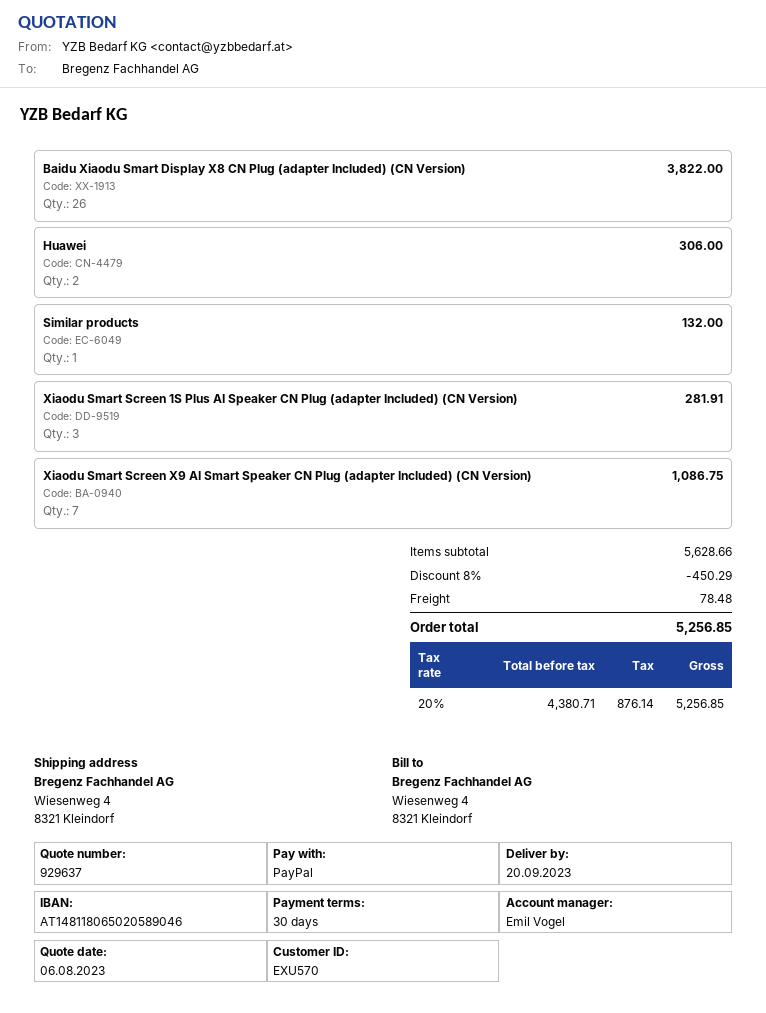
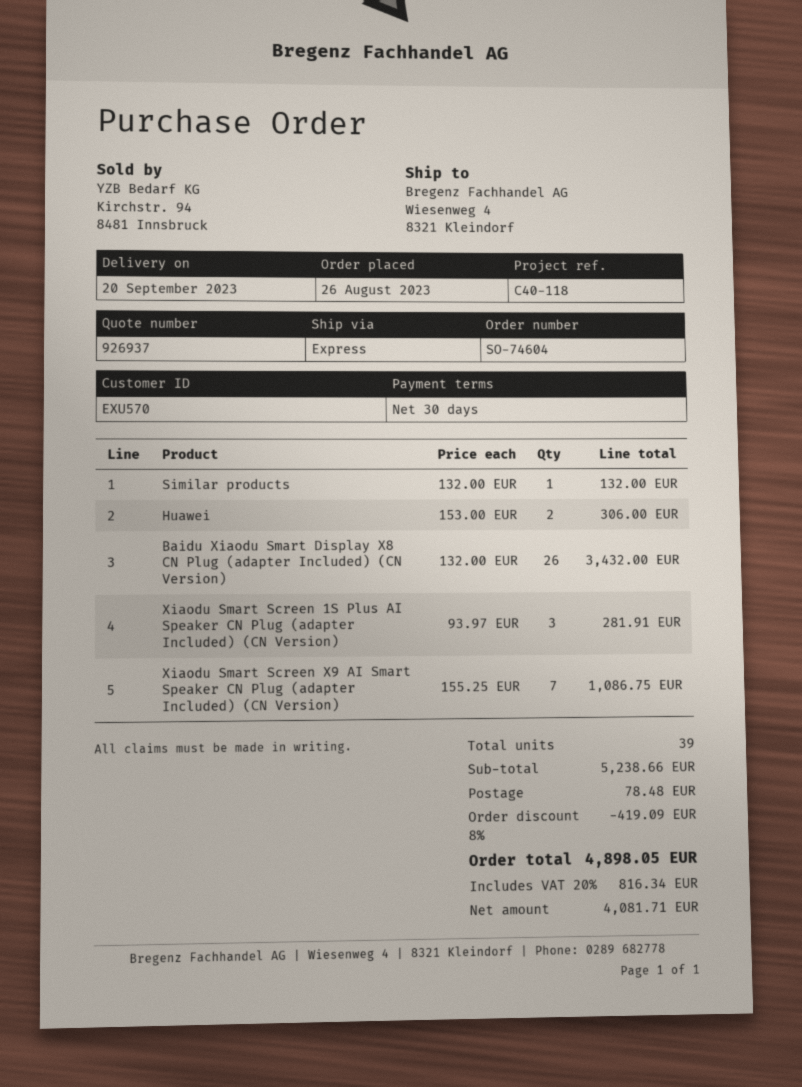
quote number: 929637 -> 926937
Baidu Xiaodu Smart Display X8 CN Plug (adapter Included) (CN Version): 26 for 3822.00 -> 26 for 3432.00
subtotal: 5628.66 -> 5238.66
discount: 8% = 450.29 -> 8% = 419.09
net: 4380.71 -> 4081.71
tax: 20% = 876.14 -> 20% = 816.34
total: 5256.85 -> 4898.05

